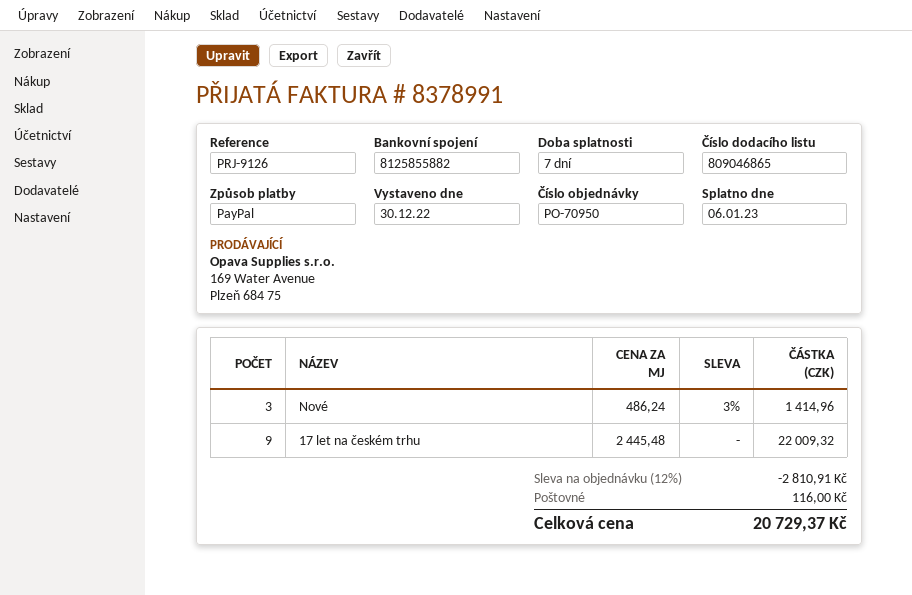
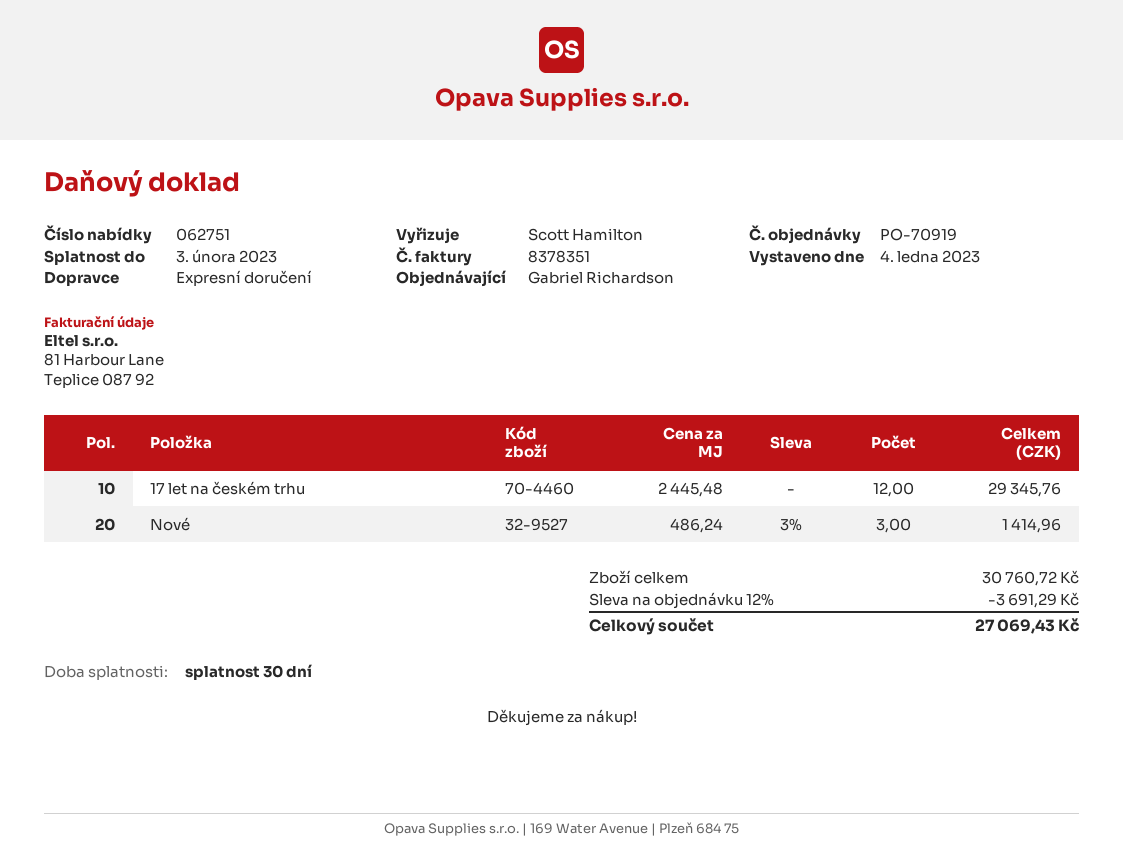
order number: PO-70950 -> PO-70919
invoice number: 8378991 -> 8378351
invoice date: 2022-12-30 -> 2023-01-04
payment terms: 7 days -> 30 days
due date: 2023-01-06 -> 2023-02-03
17 let na českém trhu: 9 x 2445.48 = 22009.32 -> 12 x 2445.48 = 29345.76
discount: 12% = 2810.91 -> 12% = 3691.29
shipping: 116.00 -> none
total: 20729.37 -> 27069.43

